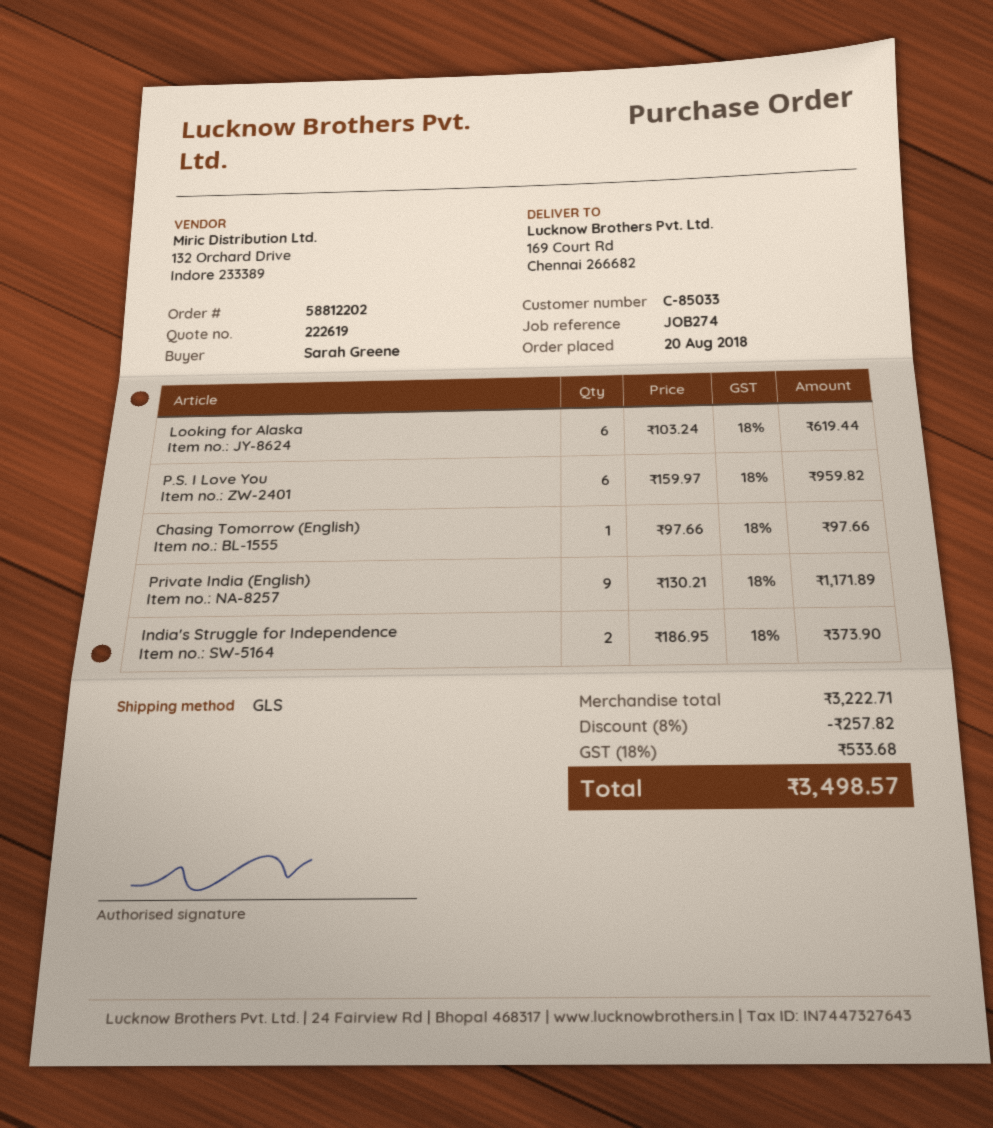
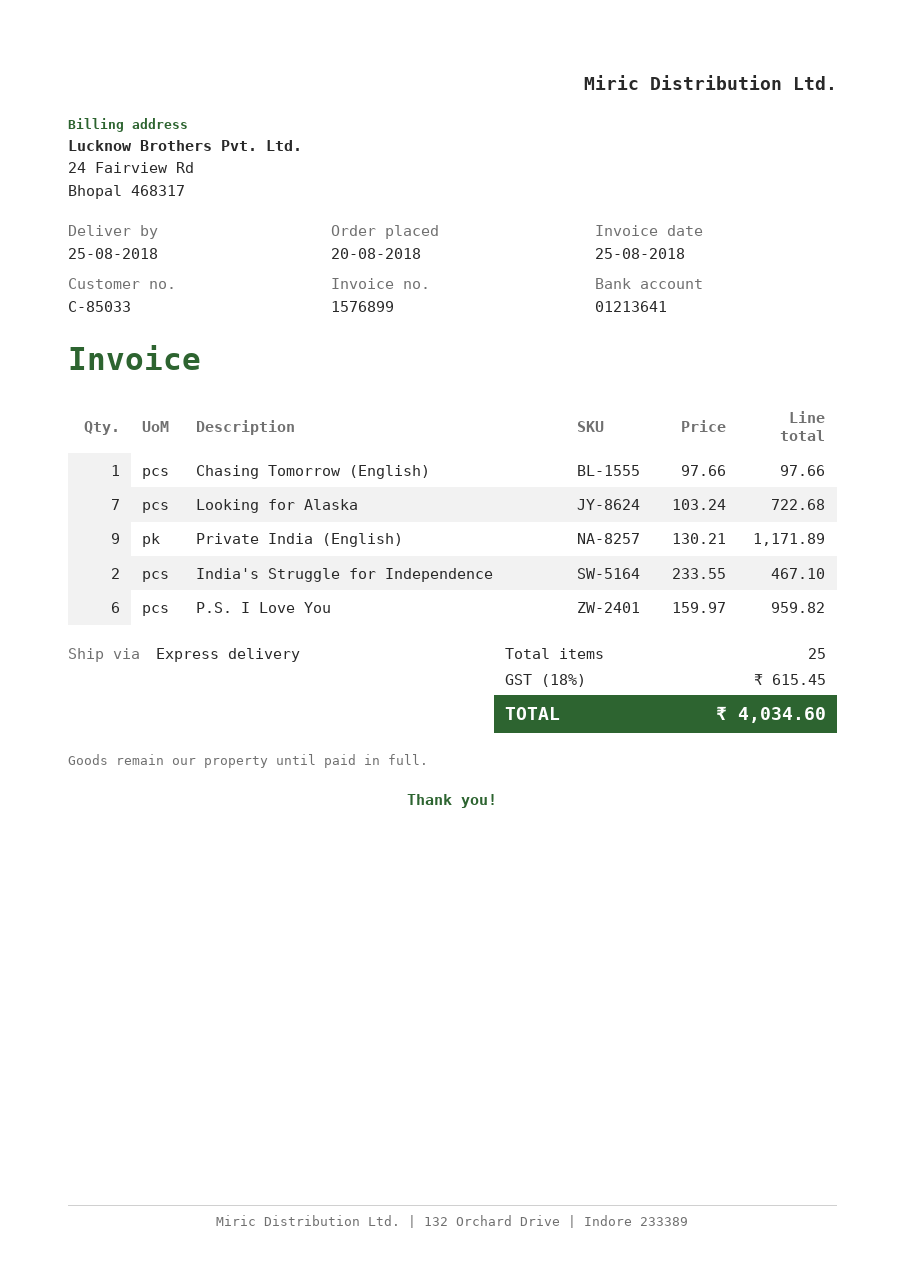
shipping method: GLS -> express
Looking for Alaska: 6 x 103.24 = 619.44 -> 7 x 103.24 = 722.68
India's Struggle for Independence: 2 x 186.95 = 373.90 -> 2 x 233.55 = 467.10
discount: 8% = 257.82 -> none
tax: 18% = 533.68 -> 18% = 615.45
total: 3498.57 -> 4034.60

